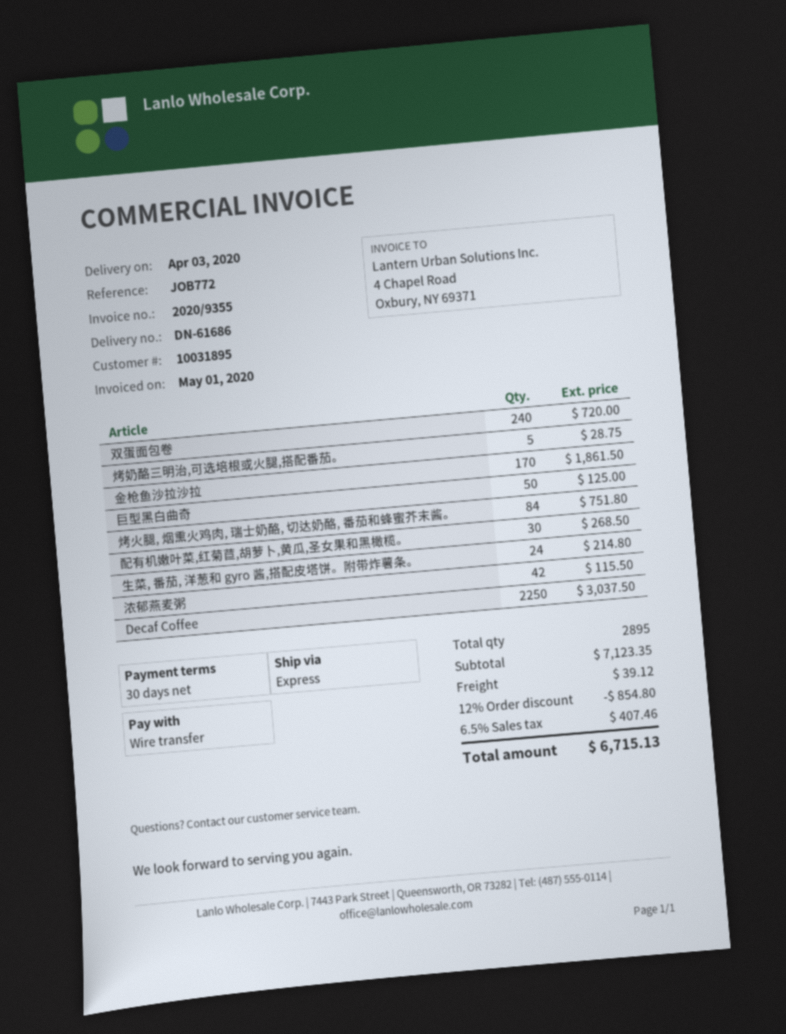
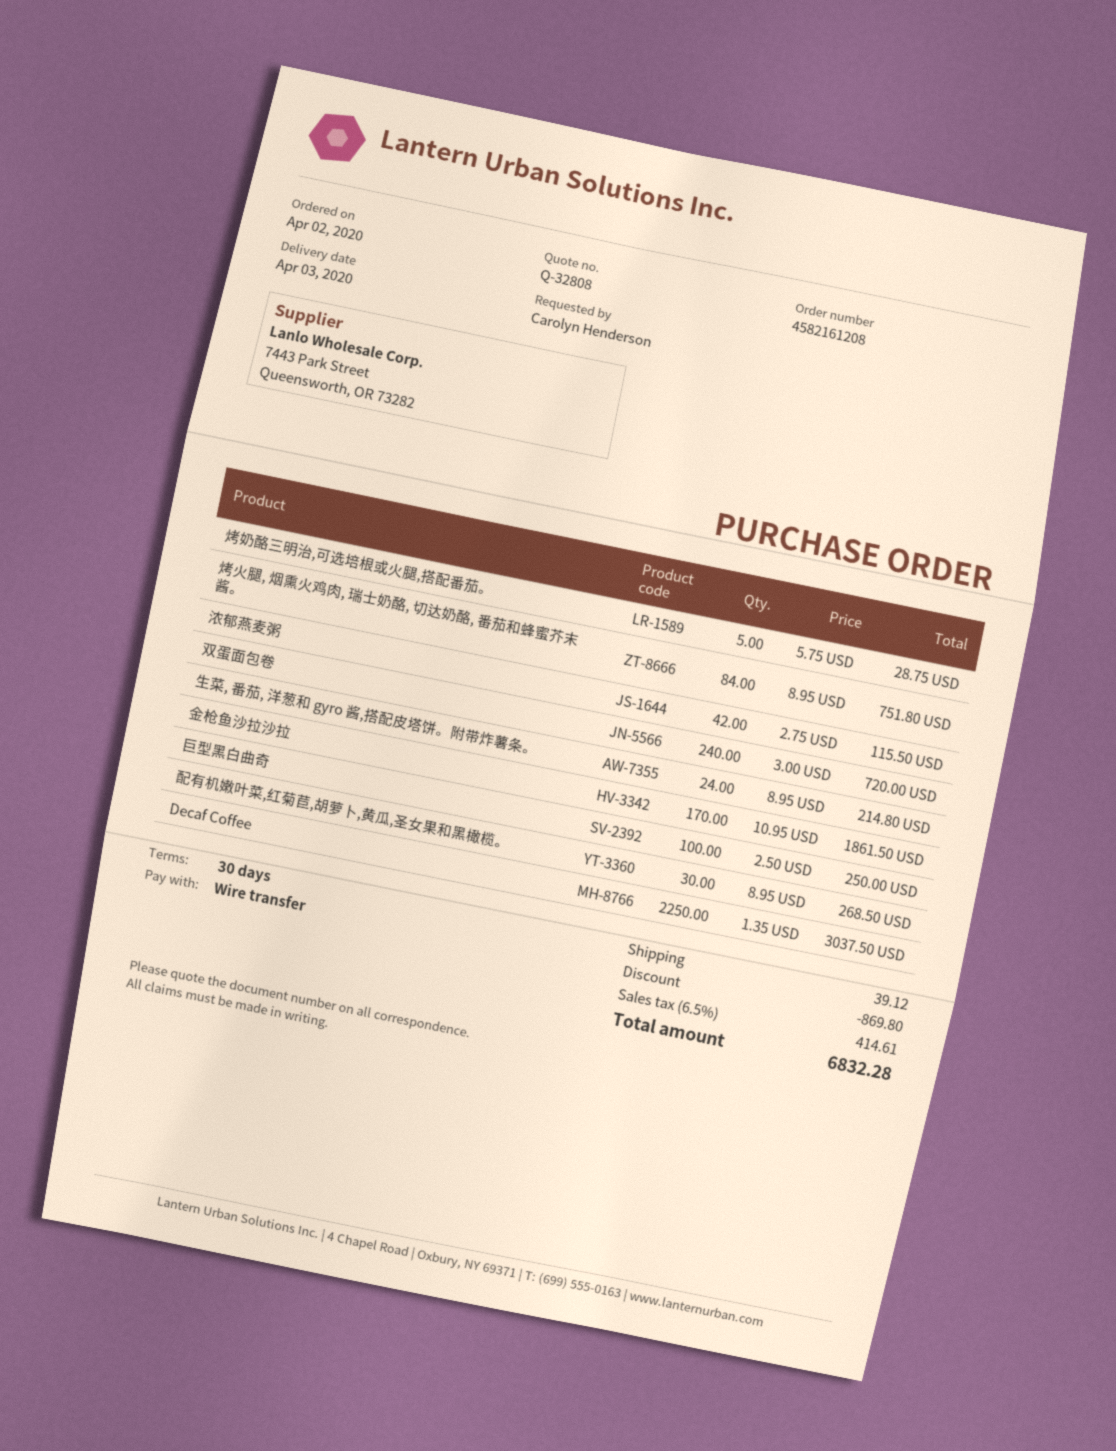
巨型黑白曲奇: 50 for 125.00 -> 100 for 250.00
discount: 854.80 -> 869.80
tax: 6.5% = 407.46 -> 6.5% = 414.61
total: 6715.13 -> 6832.28

